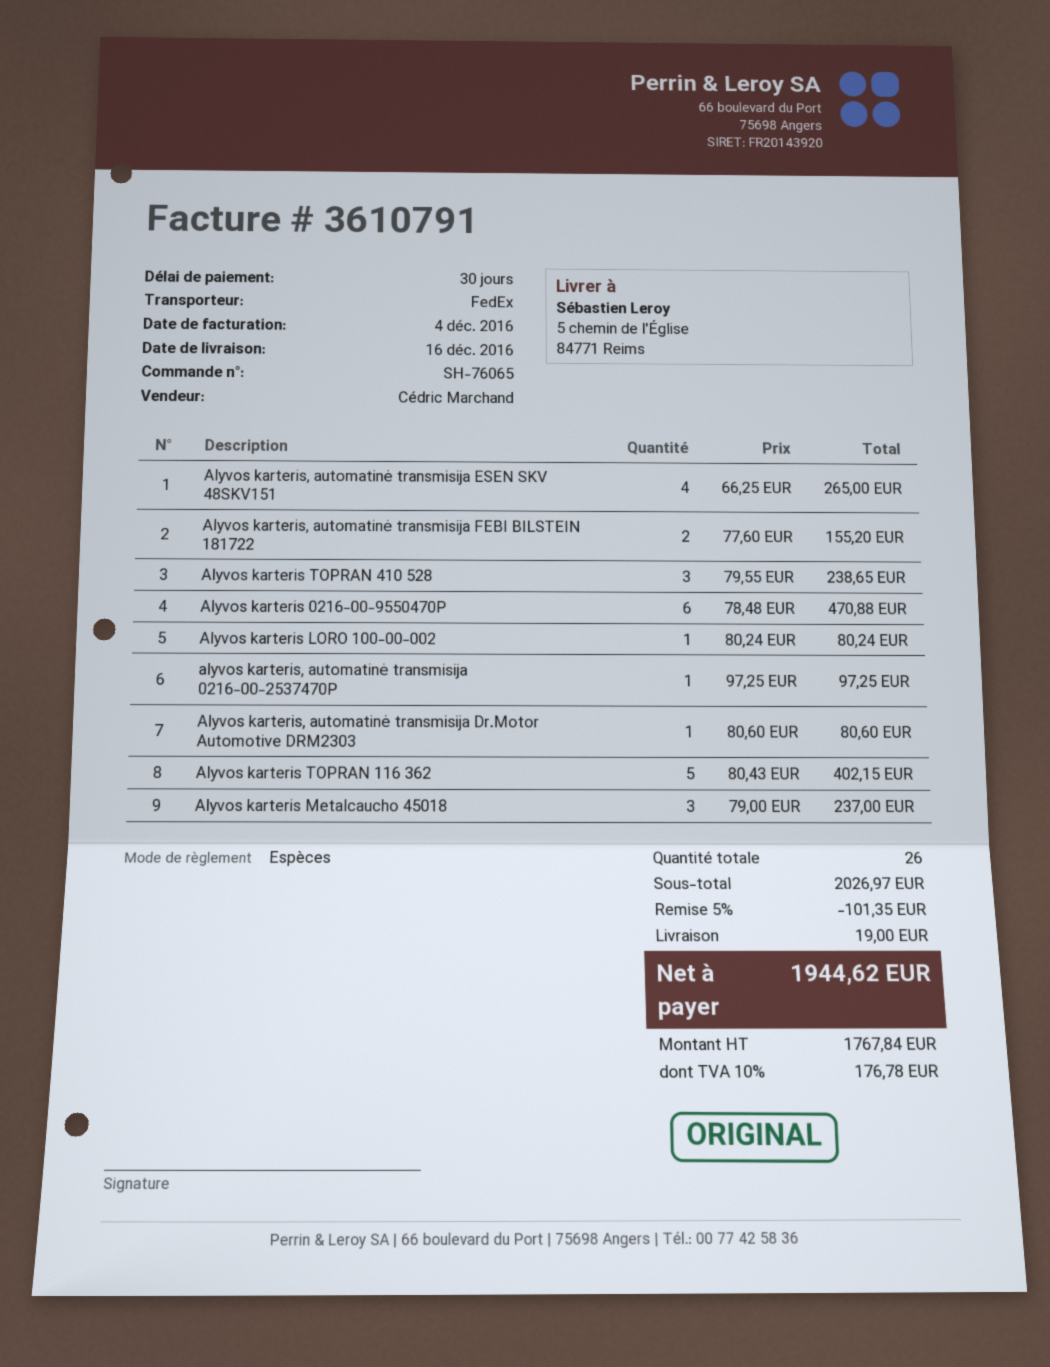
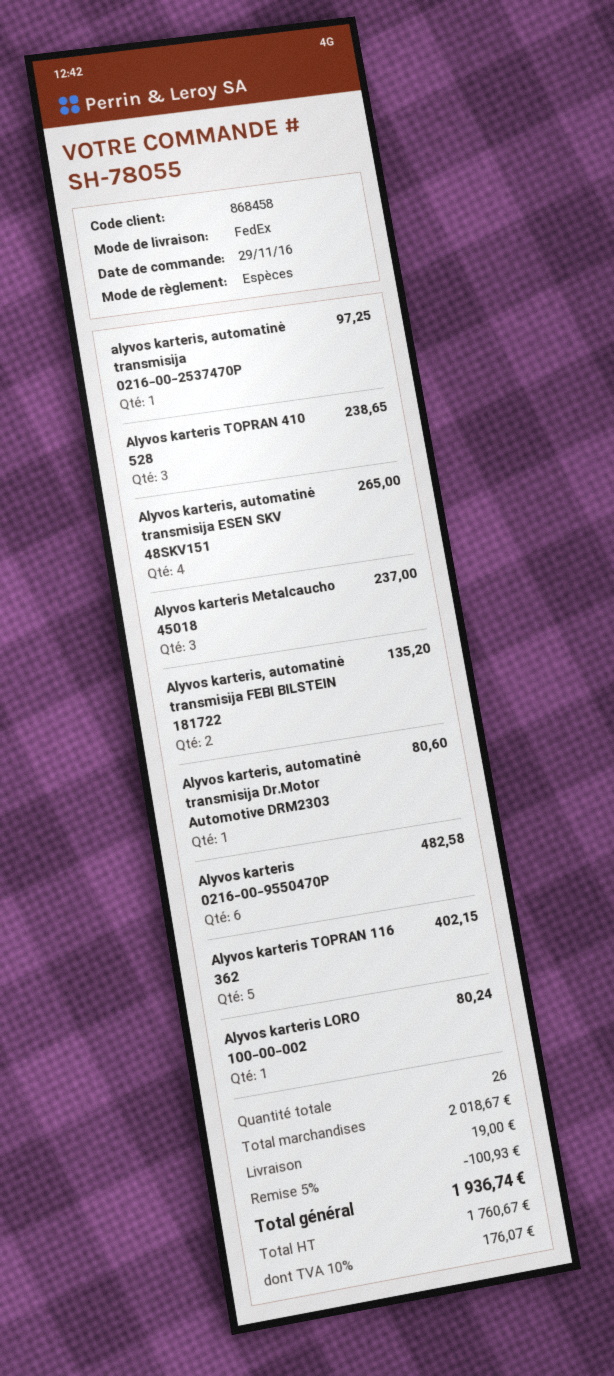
order number: SH-76065 -> SH-78055
Alyvos karteris, automatinė transmisija FEBI BILSTEIN 181722: 2 for 155.20 -> 2 for 135.20
Alyvos karteris 0216-00-9550470P: 6 for 470.88 -> 6 for 482.58
subtotal: 2026.97 -> 2018.67
discount: 5% = 101.35 -> 5% = 100.93
net: 1767.84 -> 1760.67
tax: 10% = 176.78 -> 10% = 176.07
total: 1944.62 -> 1936.74

